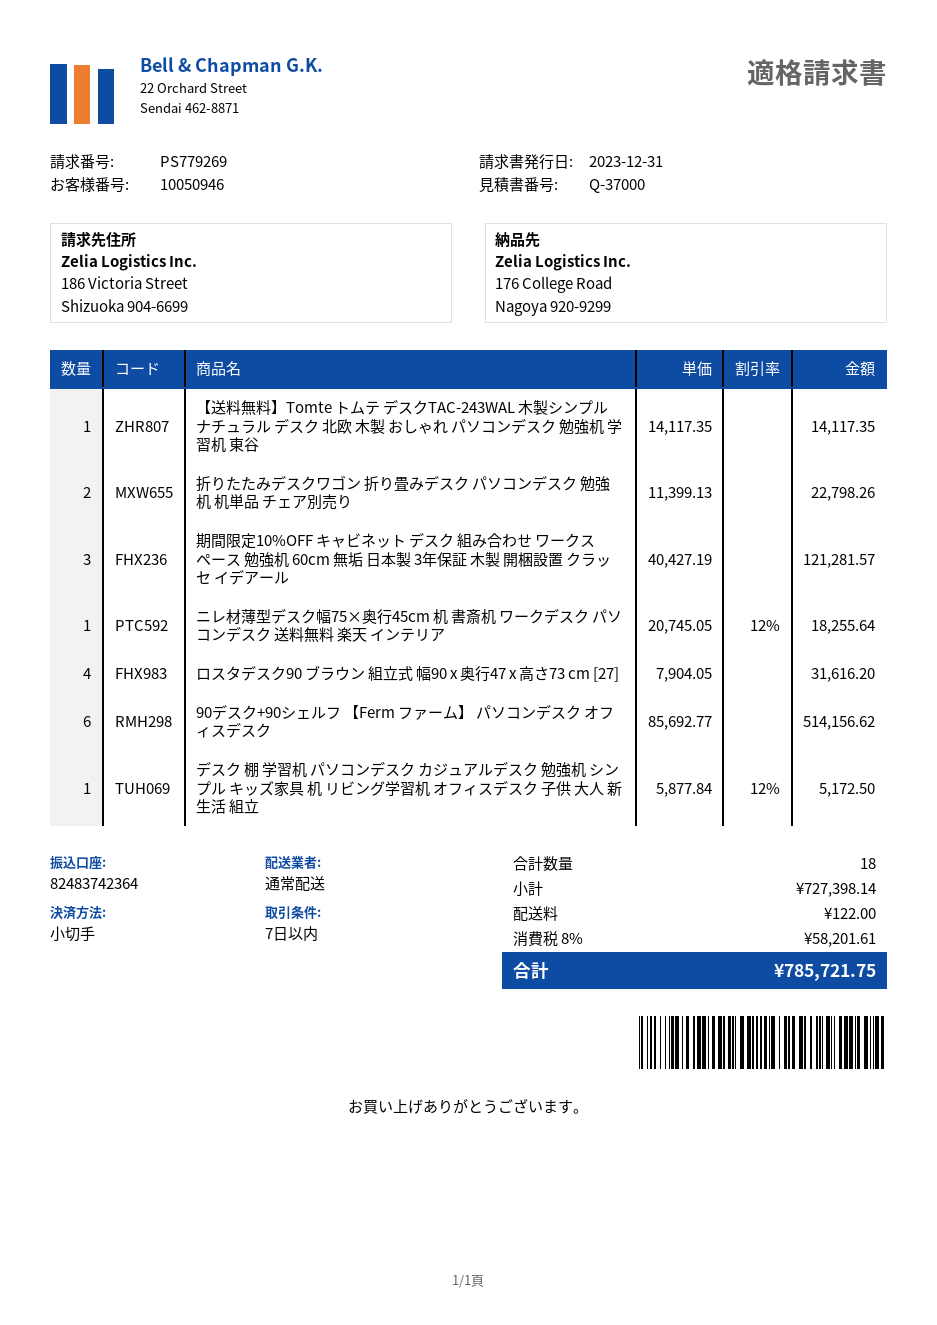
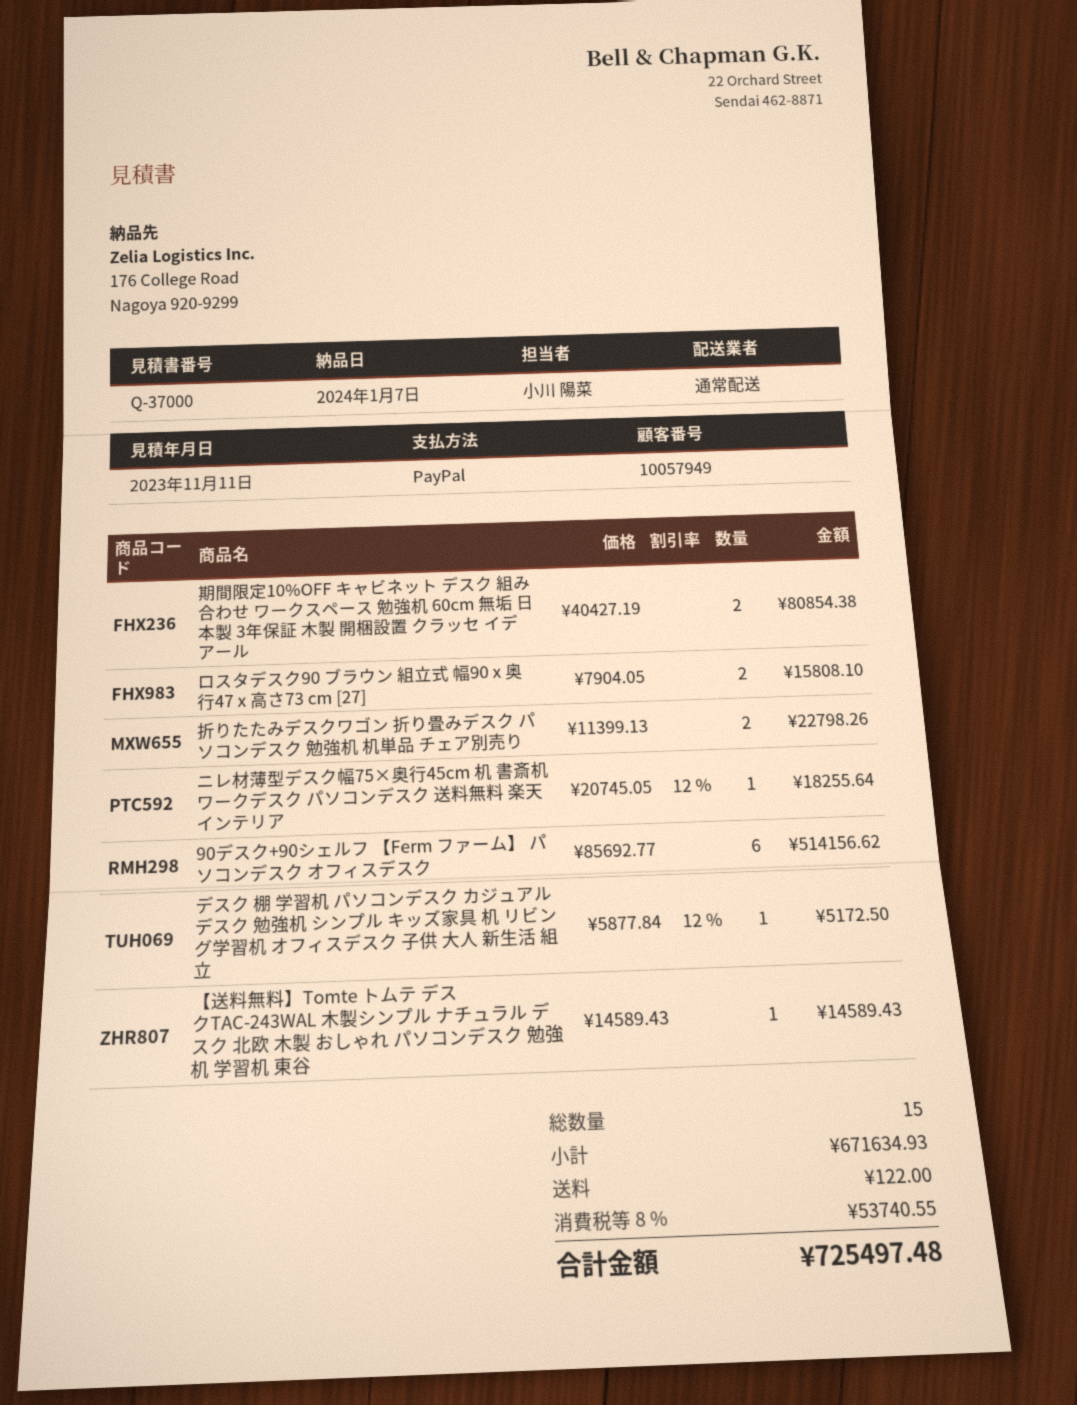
customer number: 10050946 -> 10057949
payment method: cheque -> PayPal
【送料無料】Tomte トムテ デスクTAC-243WAL 木製シンプル ナチュラル デスク 北欧 木製 おしゃれ パソコンデスク 勉強机 学習机 東谷: 1 x 14117.35 = 14117.35 -> 1 x 14589.43 = 14589.43
期間限定10%OFF キャビネット デスク 組み合わせ ワークスペース 勉強机 60cm 無垢 日本製 3年保証 木製 開梱設置 クラッセ イデアール: 3 x 40427.19 = 121281.57 -> 2 x 40427.19 = 80854.38
ロスタデスク90 ブラウン 組立式 幅90 x 奥行47 x 高さ73 cm [27]: 4 x 7904.05 = 31616.20 -> 2 x 7904.05 = 15808.10
total quantity: 18 -> 15
subtotal: 727398.14 -> 671634.93
tax: 8% = 58201.61 -> 8% = 53740.55
total: 785721.75 -> 725497.48

